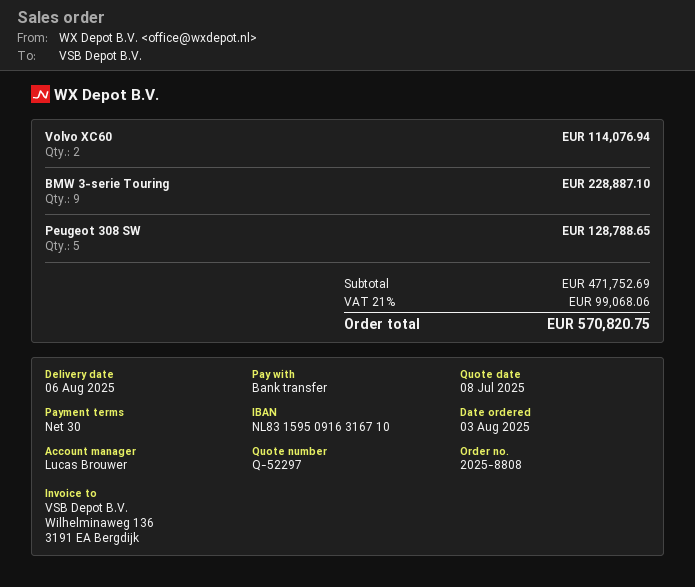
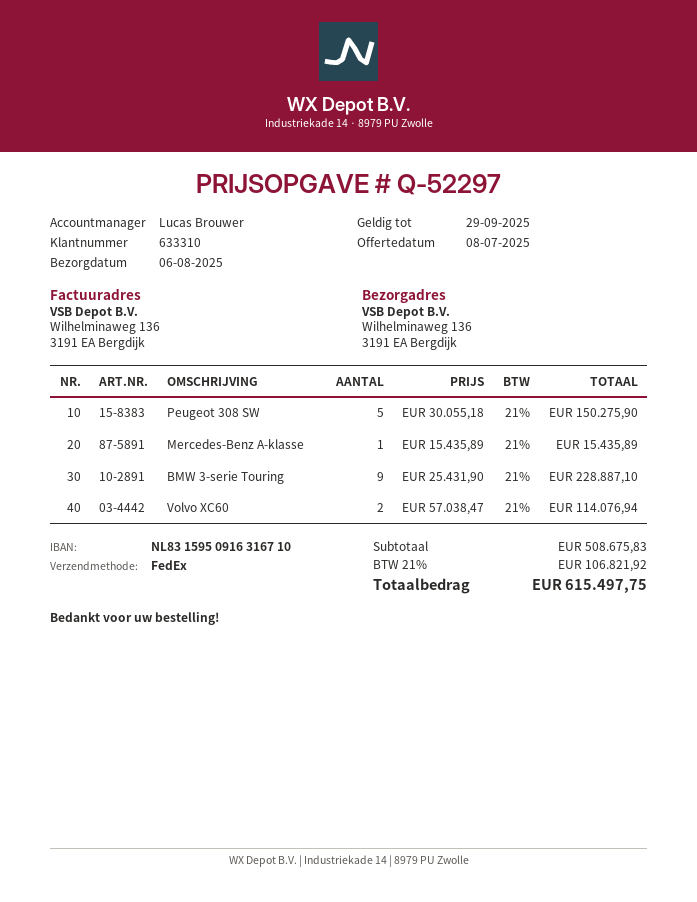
Peugeot 308 SW: 5 for 128788.65 -> 5 for 150275.90
Mercedes-Benz A-klasse: none -> 1 for 15435.89
subtotal: 471752.69 -> 508675.83
tax: 21% = 99068.06 -> 21% = 106821.92
total: 570820.75 -> 615497.75

